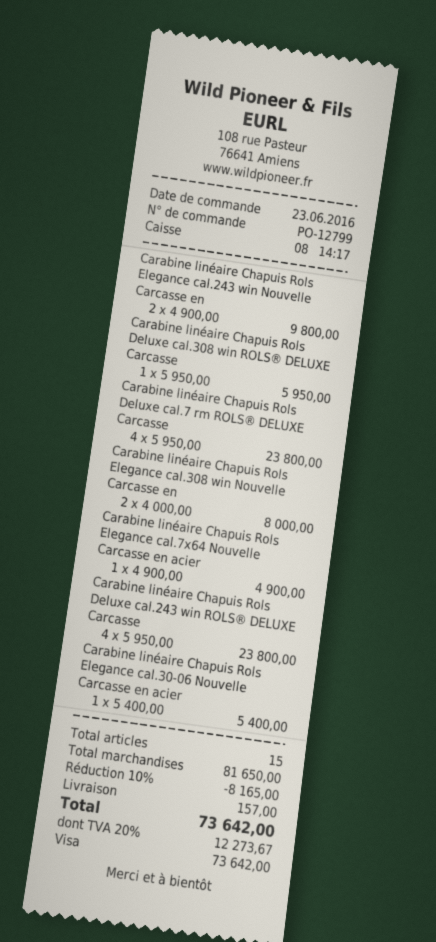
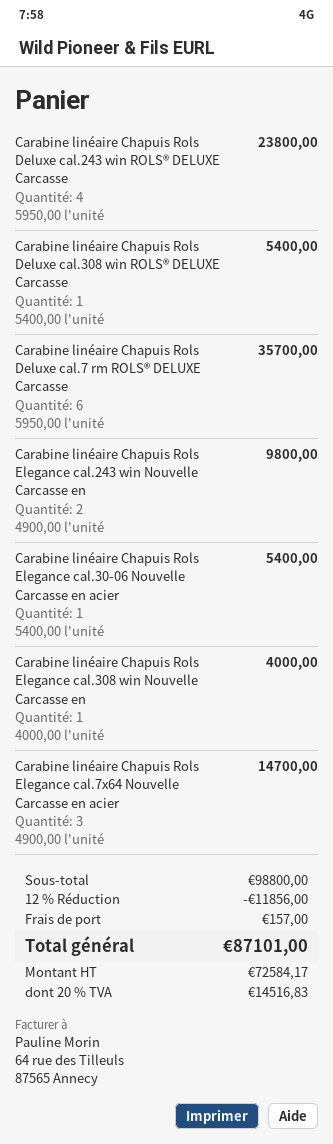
Carabine linéaire Chapuis Rols Deluxe cal.308 win ROLS® DELUXE Carcasse: 1 x 5950.00 = 5950.00 -> 1 x 5400.00 = 5400.00
Carabine linéaire Chapuis Rols Deluxe cal.7 rm ROLS® DELUXE Carcasse: 4 x 5950.00 = 23800.00 -> 6 x 5950.00 = 35700.00
Carabine linéaire Chapuis Rols Elegance cal.308 win Nouvelle Carcasse en: 2 x 4000.00 = 8000.00 -> 1 x 4000.00 = 4000.00
Carabine linéaire Chapuis Rols Elegance cal.7x64 Nouvelle Carcasse en acier: 1 x 4900.00 = 4900.00 -> 3 x 4900.00 = 14700.00
subtotal: 81650.00 -> 98800.00
discount: 10% = 8165.00 -> 12% = 11856.00
tax: 20% = 12273.67 -> 20% = 14516.83
total: 73642.00 -> 87101.00

